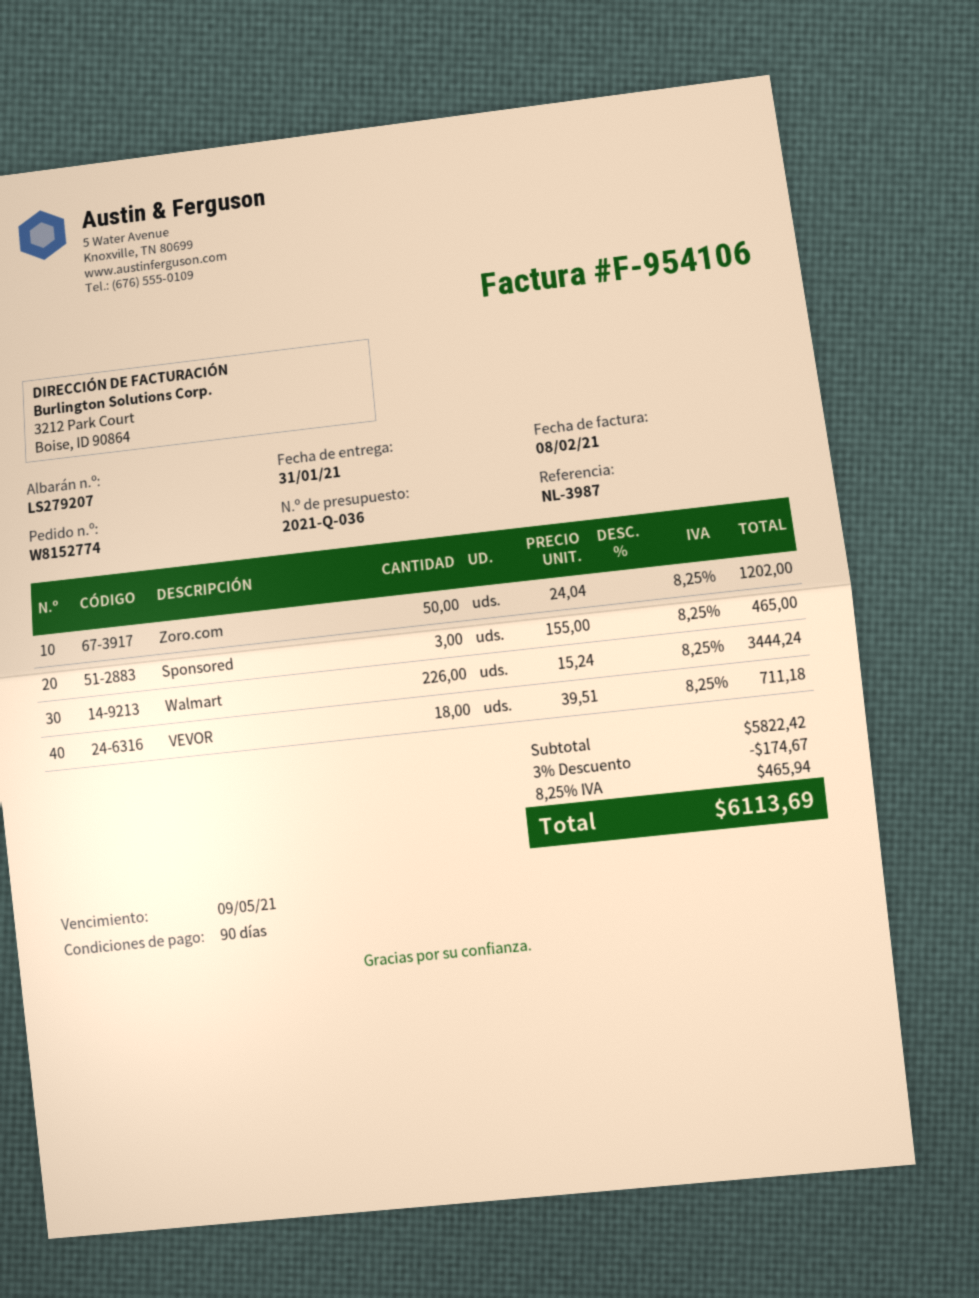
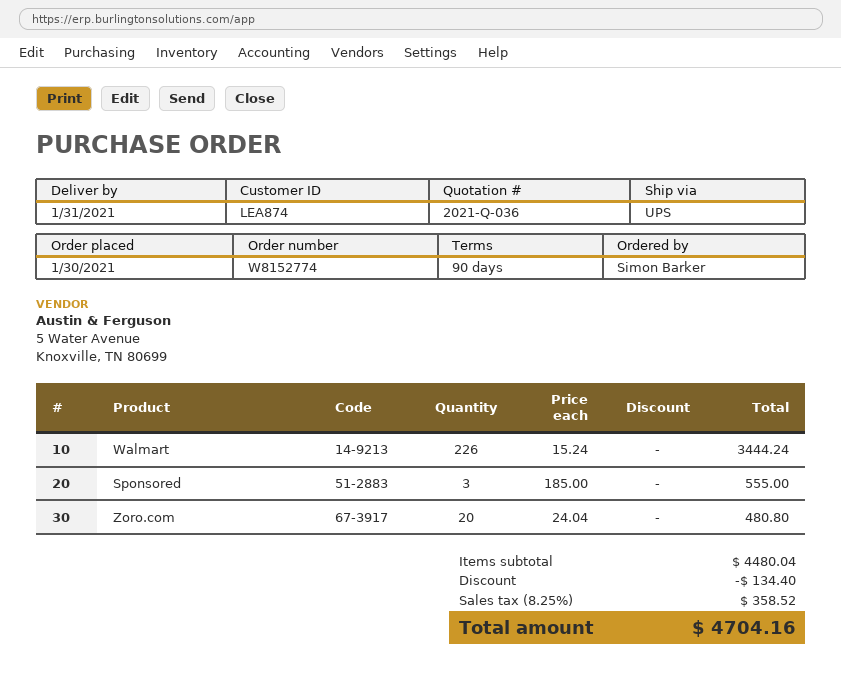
Zoro.com: 50 x 24.04 = 1202.00 -> 20 x 24.04 = 480.80
Sponsored: 3 x 155.00 = 465.00 -> 3 x 185.00 = 555.00
VEVOR: 18 x 39.51 = 711.18 -> none
subtotal: 5822.42 -> 4480.04
discount: 174.67 -> 134.40
tax: 8.25% = 465.94 -> 8.25% = 358.52
total: 6113.69 -> 4704.16

